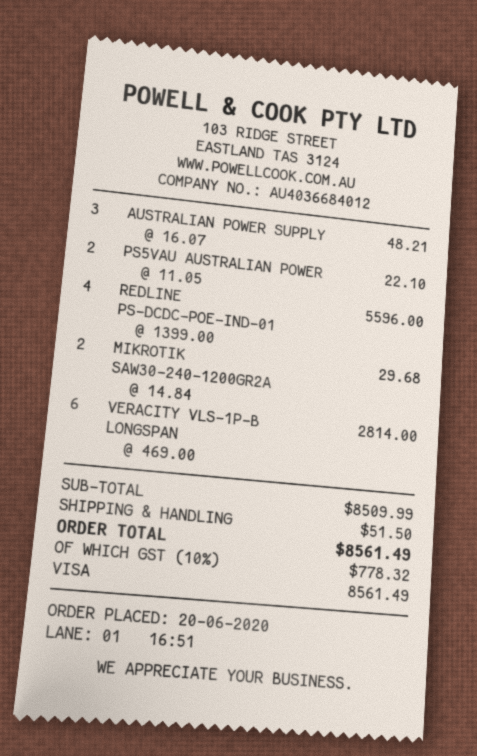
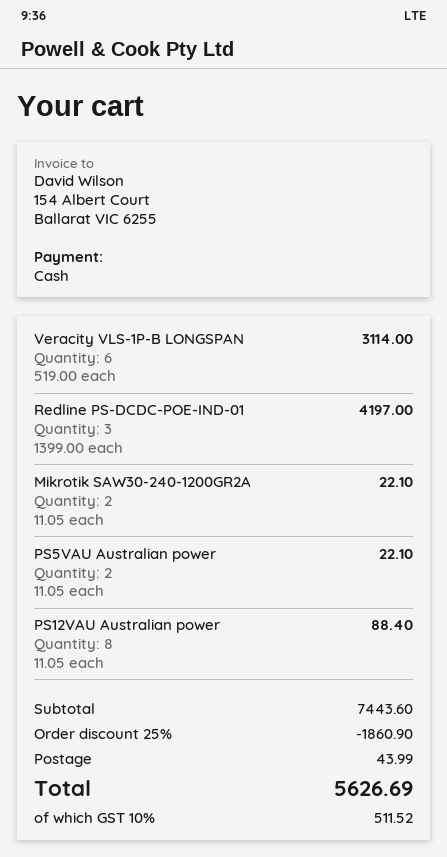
payment method: Visa -> cash
AUSTRALIAN POWER SUPPLY: 3 x 16.07 = 48.21 -> none
REDLINE PS-DCDC-POE-IND-01: 4 x 1399.00 = 5596.00 -> 3 x 1399.00 = 4197.00
MIKROTIK SAW30-240-1200GR2A: 2 x 14.84 = 29.68 -> 2 x 11.05 = 22.10
VERACITY VLS-1P-B LONGSPAN: 6 x 469.00 = 2814.00 -> 6 x 519.00 = 3114.00
PS12VAU Australian power: none -> 8 x 11.05 = 88.40
subtotal: 8509.99 -> 7443.60
discount: none -> 25% = 1860.90
shipping: 51.50 -> 43.99
tax: 10% = 778.32 -> 10% = 511.52
total: 8561.49 -> 5626.69

